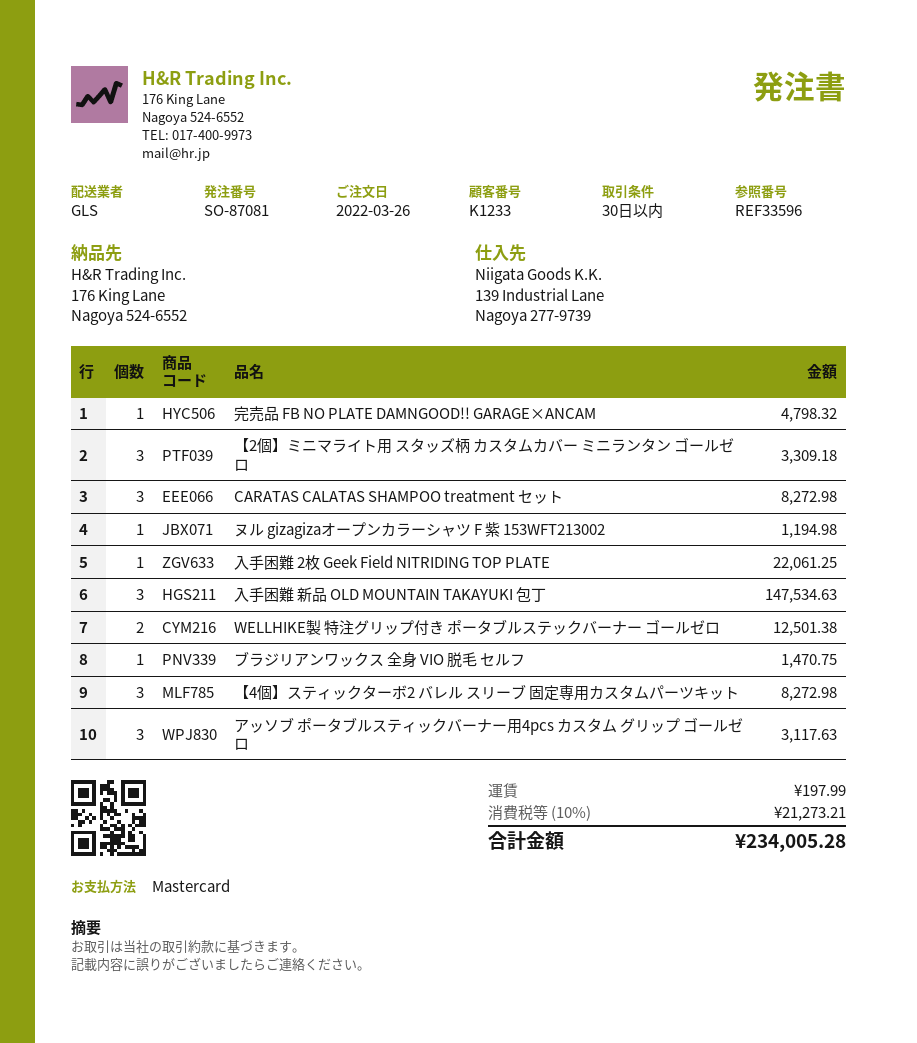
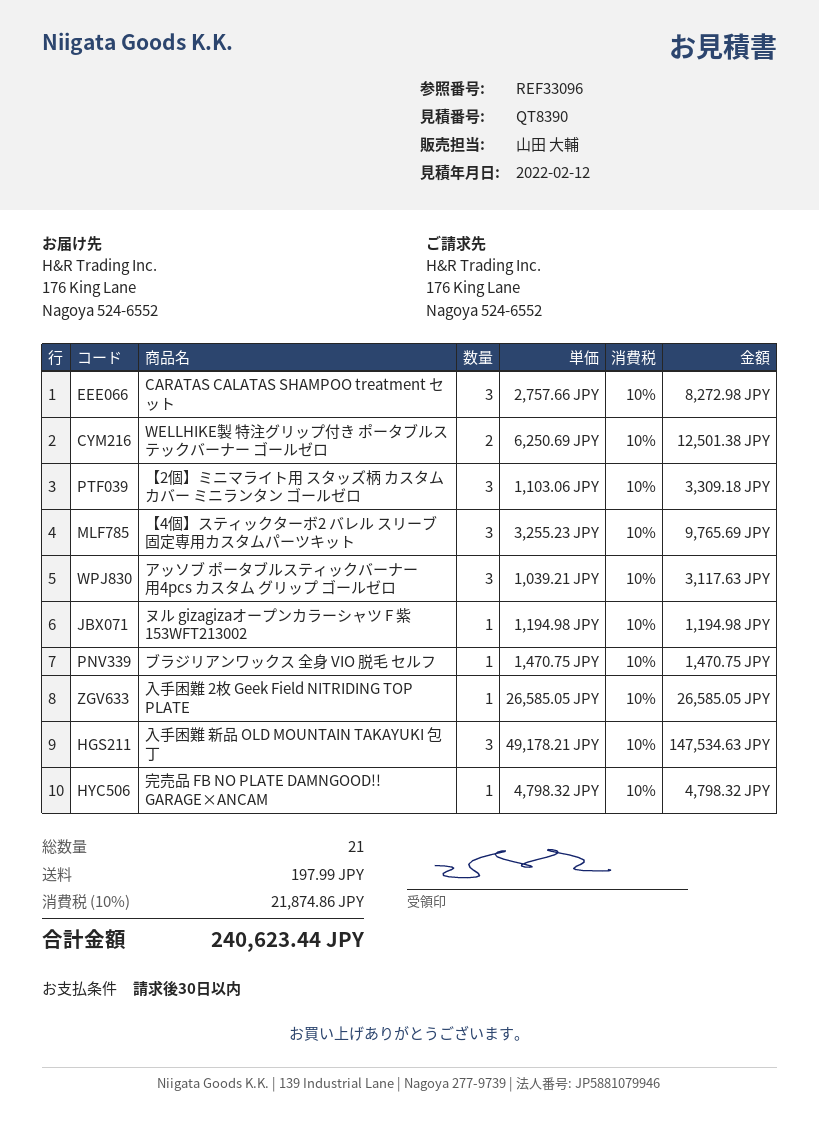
reference: REF33596 -> REF33096
入手困難 2枚 Geek Field NITRIDING TOP PLATE: 1 for 22061.25 -> 1 for 26585.05
【4個】スティックターボ2 バレル スリーブ 固定専用カスタムパーツキット: 3 for 8272.98 -> 3 for 9765.69
tax: 10% = 21273.21 -> 10% = 21874.86
total: 234005.28 -> 240623.44

